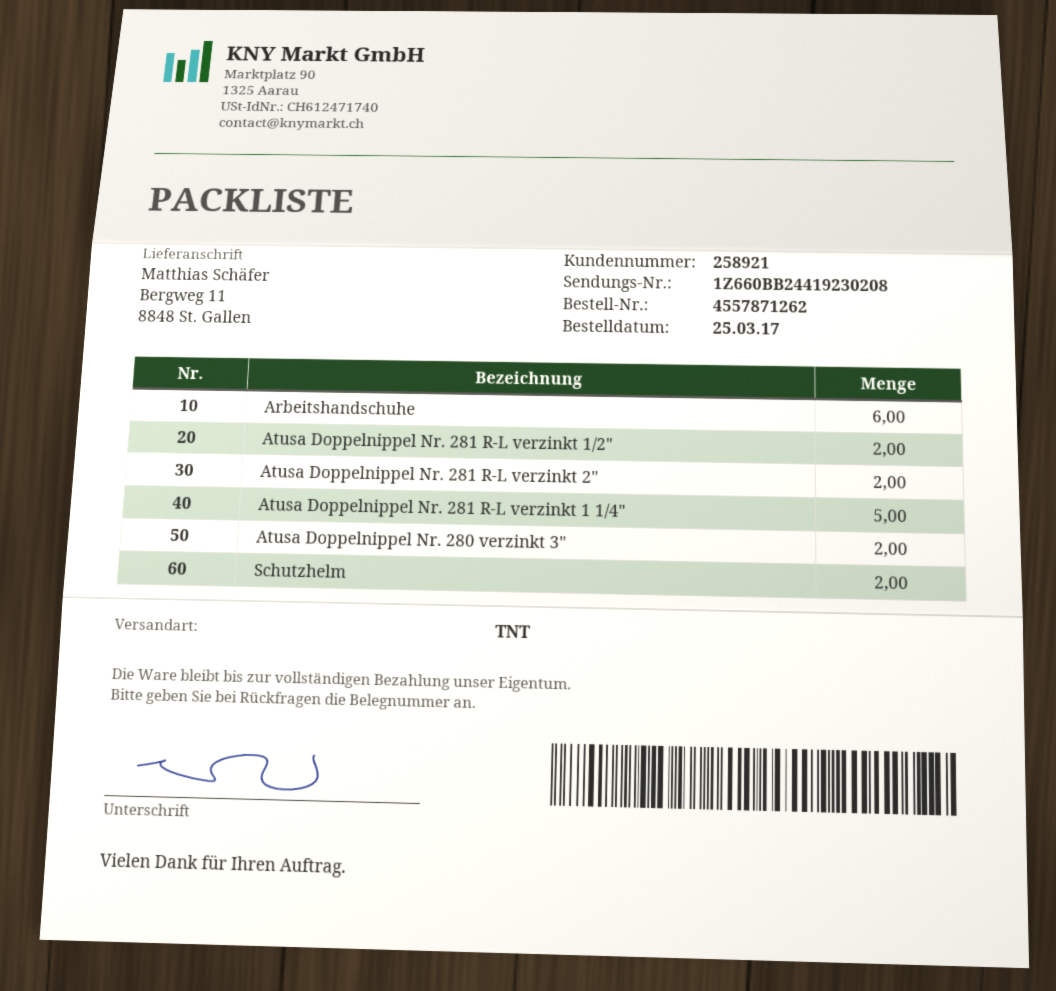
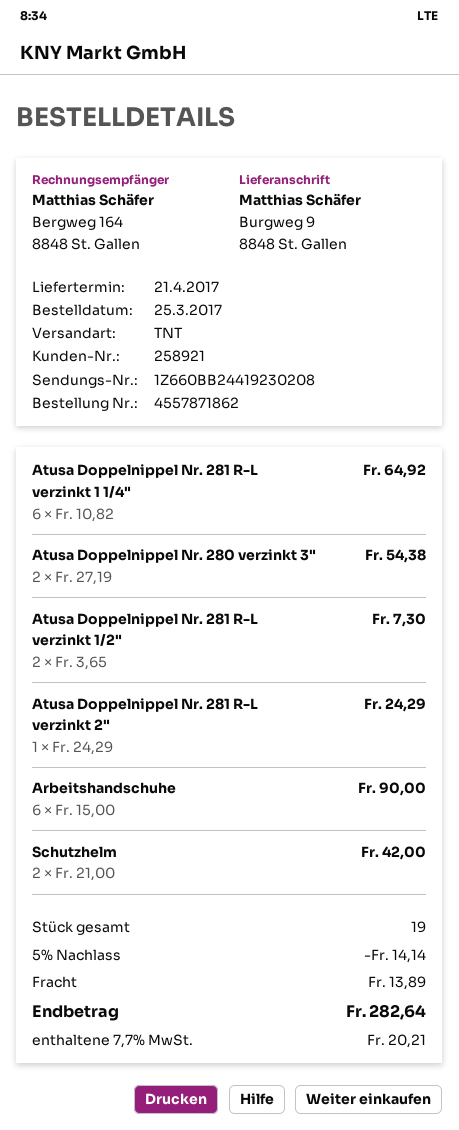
order number: 4557871262 -> 4557871862
ship to: Bergweg 11, 8848 St. Gallen -> Burgweg 9, 8848 St. Gallen
Atusa Doppelnippel Nr. 281 R-L verzinkt 2": 2 -> 1
Atusa Doppelnippel Nr. 281 R-L verzinkt 1 1/4": 5 -> 6

